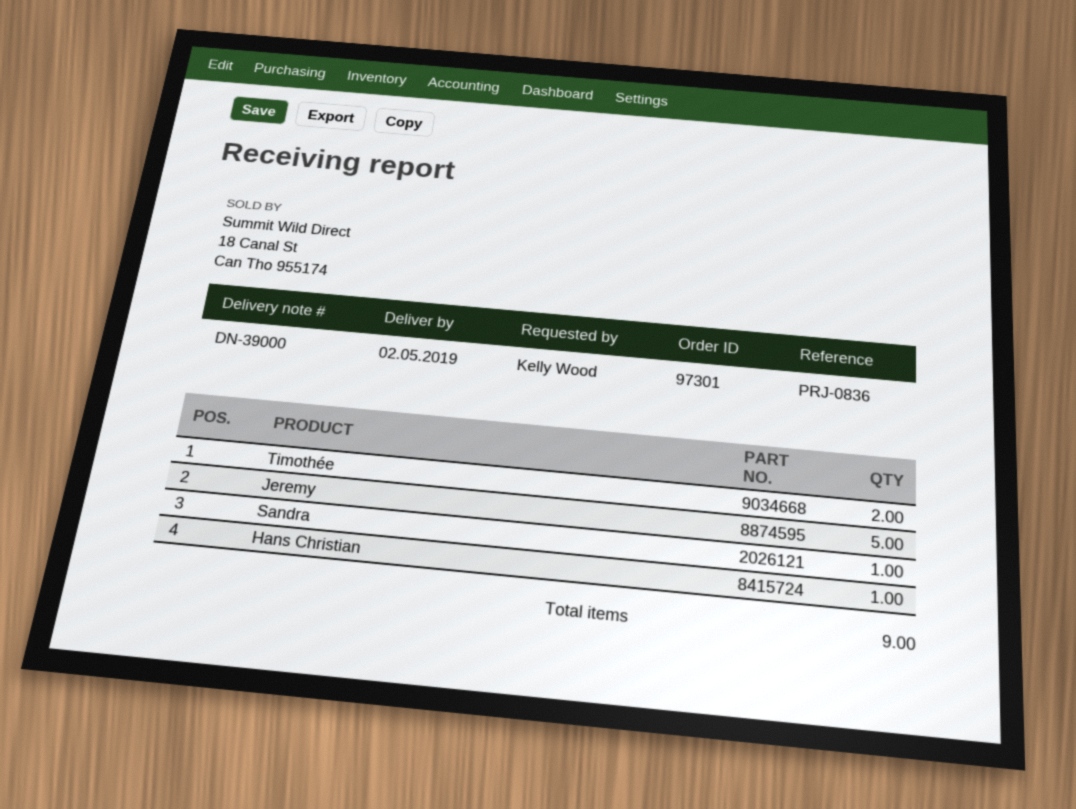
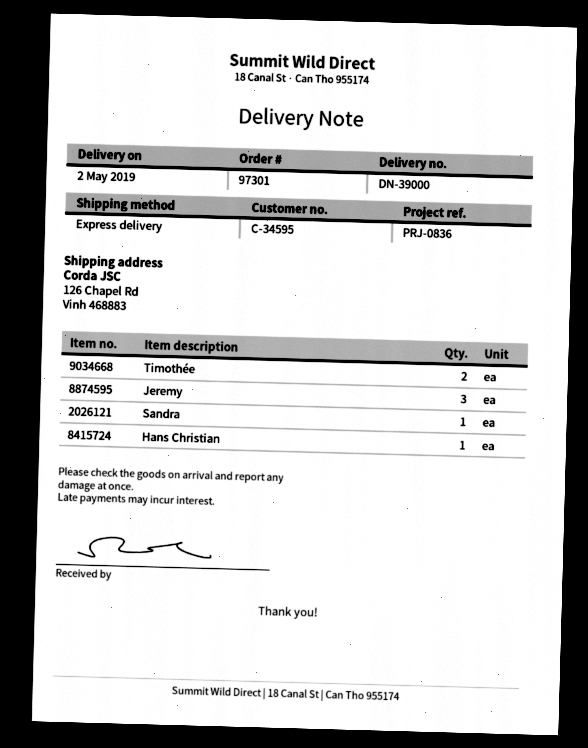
Jeremy: 5 -> 3

